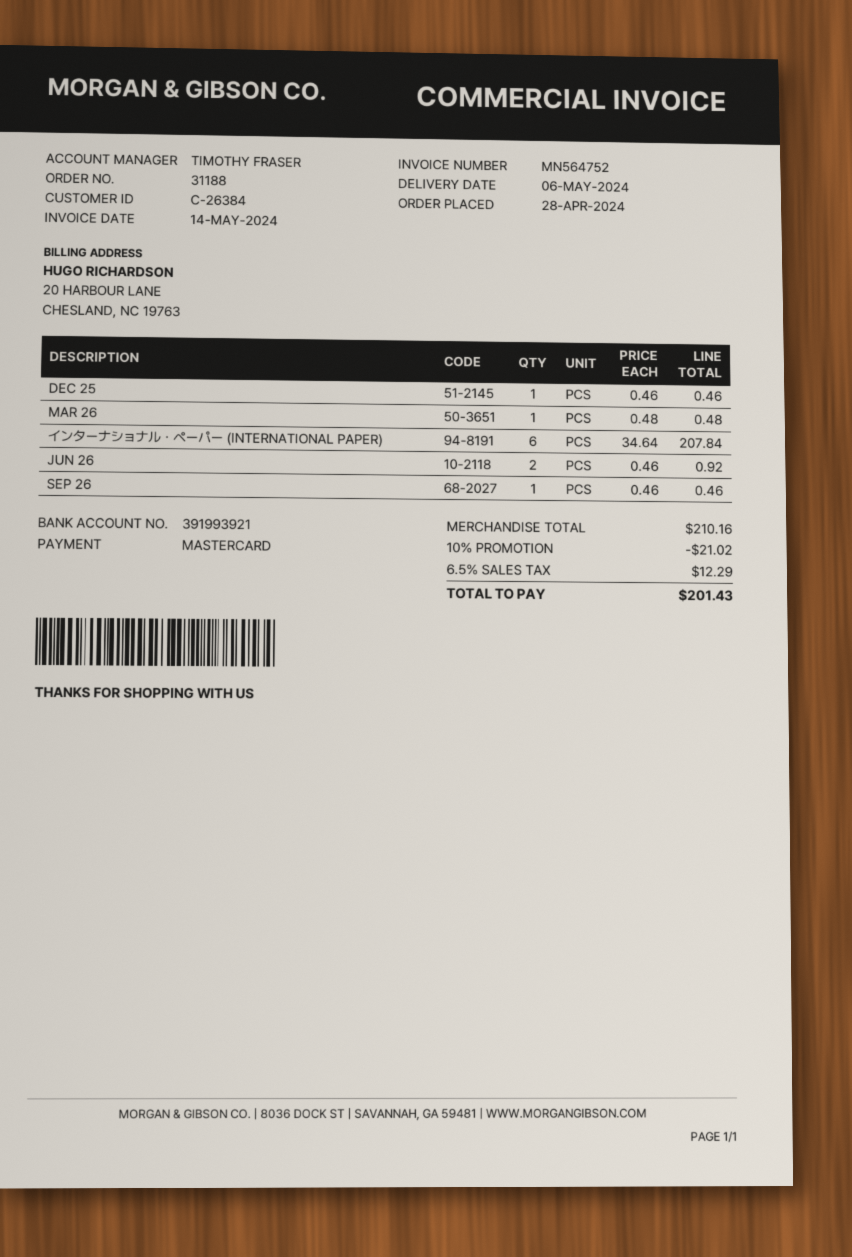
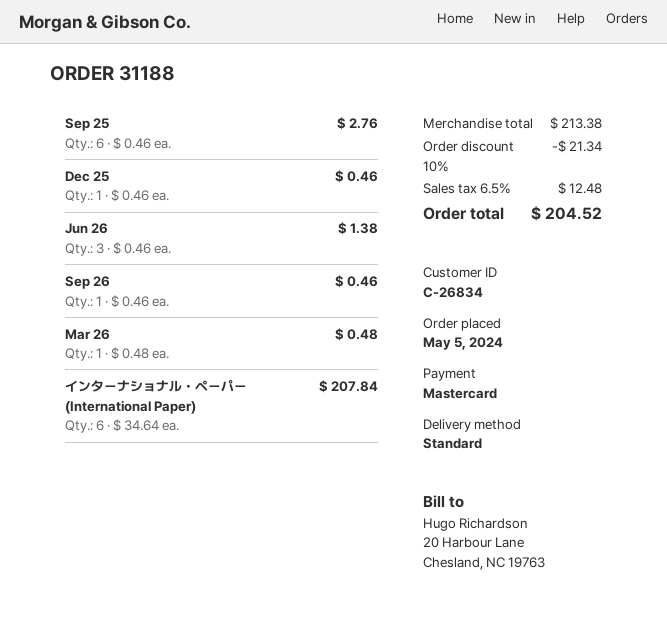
order date: 2024-04-28 -> 2024-05-05
customer number: C-26384 -> C-26834
JUN 26: 2 x 0.46 = 0.92 -> 3 x 0.46 = 1.38
Sep 25: none -> 6 x 0.46 = 2.76
subtotal: 210.16 -> 213.38
discount: 10% = 21.02 -> 10% = 21.34
tax: 6.5% = 12.29 -> 6.5% = 12.48
total: 201.43 -> 204.52

